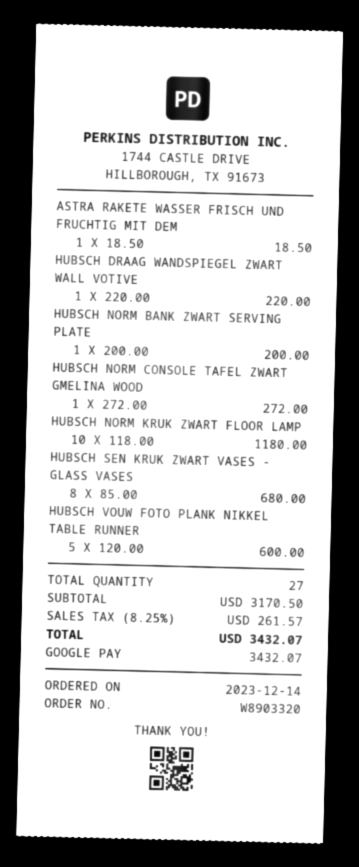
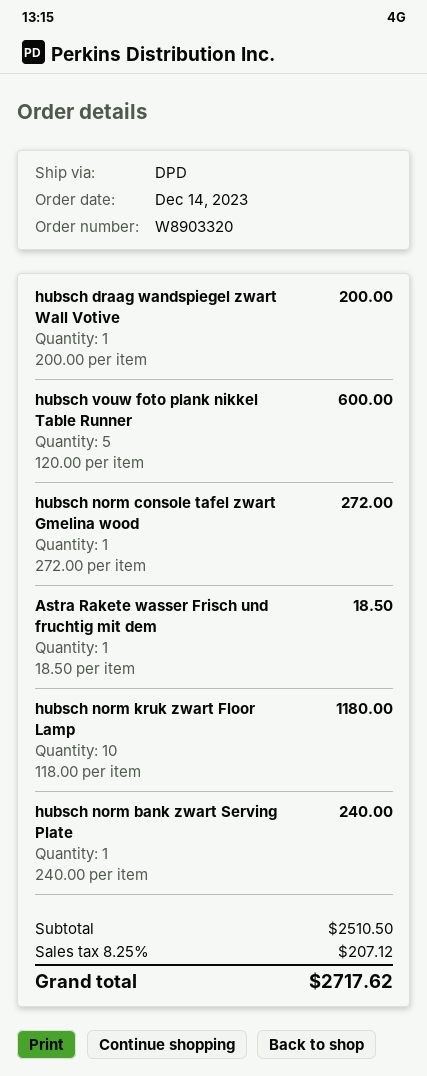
HUBSCH DRAAG WANDSPIEGEL ZWART WALL VOTIVE: 1 x 220.00 = 220.00 -> 1 x 200.00 = 200.00
HUBSCH NORM BANK ZWART SERVING PLATE: 1 x 200.00 = 200.00 -> 1 x 240.00 = 240.00
HUBSCH SEN KRUK ZWART VASES - GLASS VASES: 8 x 85.00 = 680.00 -> none
subtotal: 3170.50 -> 2510.50
tax: 8.25% = 261.57 -> 8.25% = 207.12
total: 3432.07 -> 2717.62

